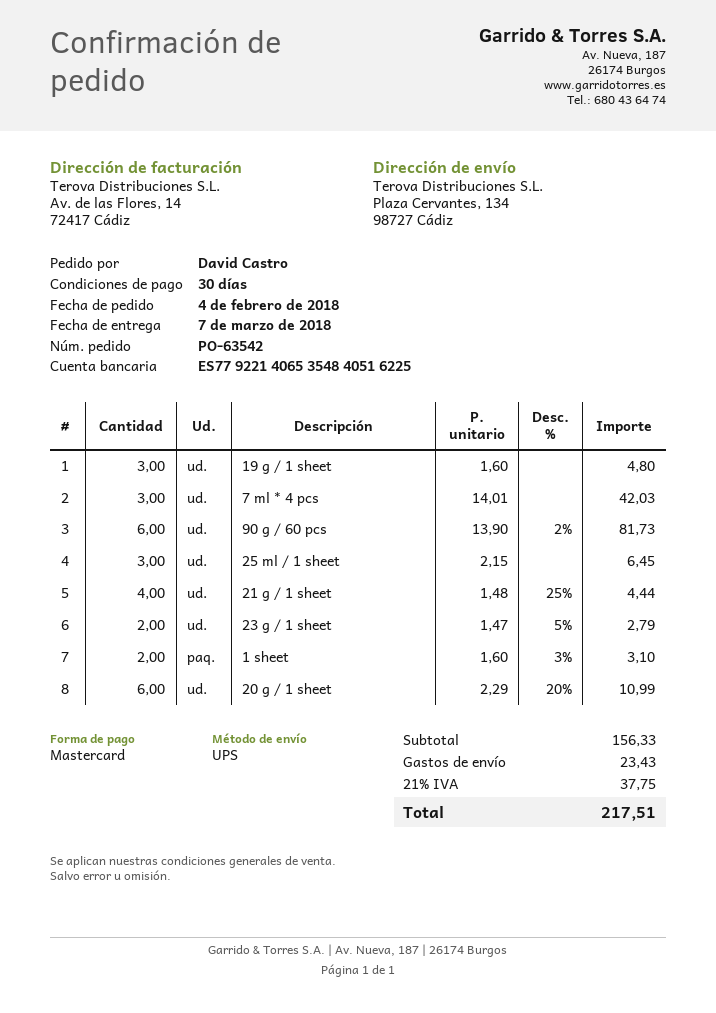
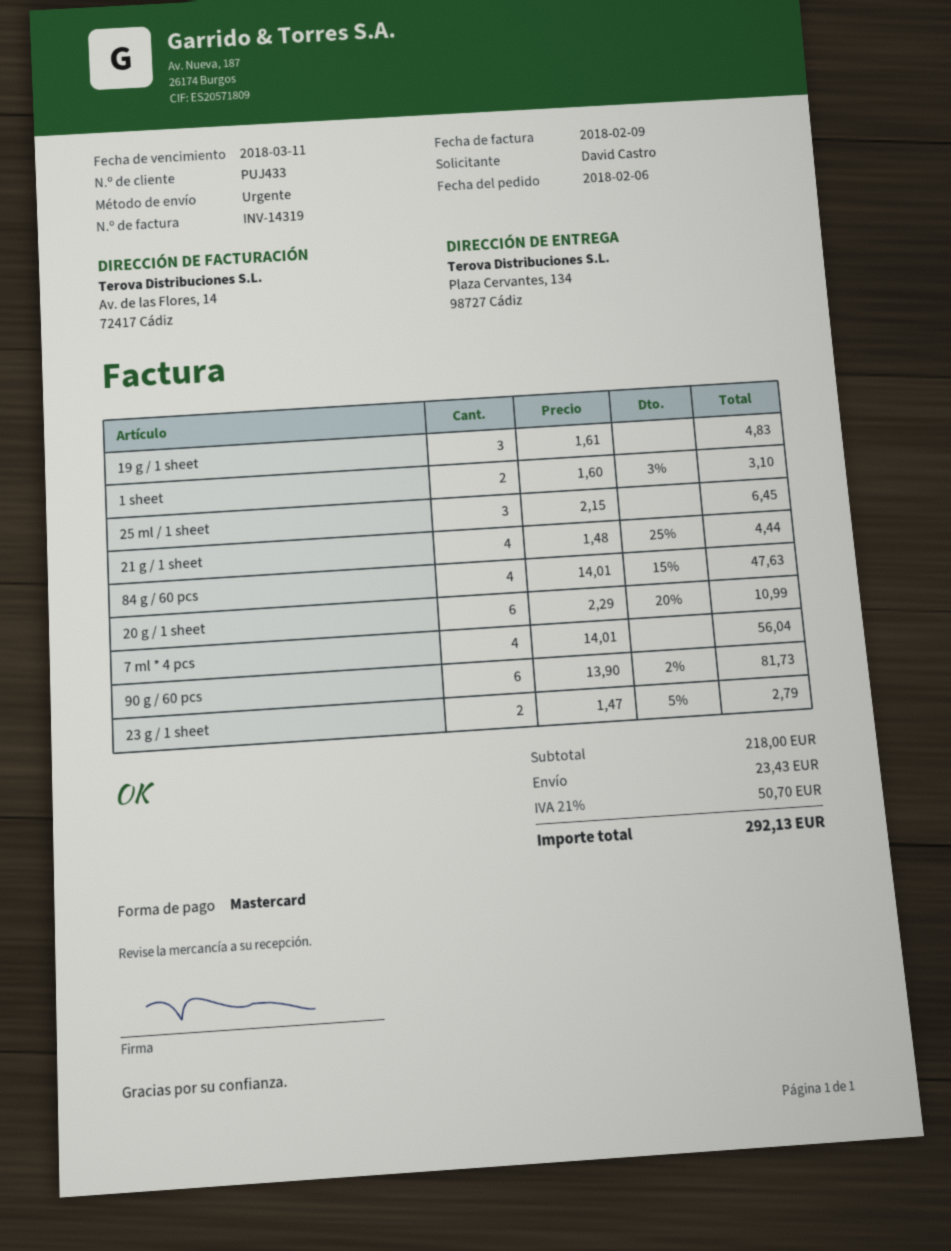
order date: 2018-02-04 -> 2018-02-06
shipping method: UPS -> express
19 g / 1 sheet: 3 x 1.60 = 4.80 -> 3 x 1.61 = 4.83
7 ml * 4 pcs: 3 x 14.01 = 42.03 -> 4 x 14.01 = 56.04
84 g / 60 pcs: none -> 4 x 14.01 - 15% = 47.63
subtotal: 156.33 -> 218.00
tax: 21% = 37.75 -> 21% = 50.70
total: 217.51 -> 292.13

